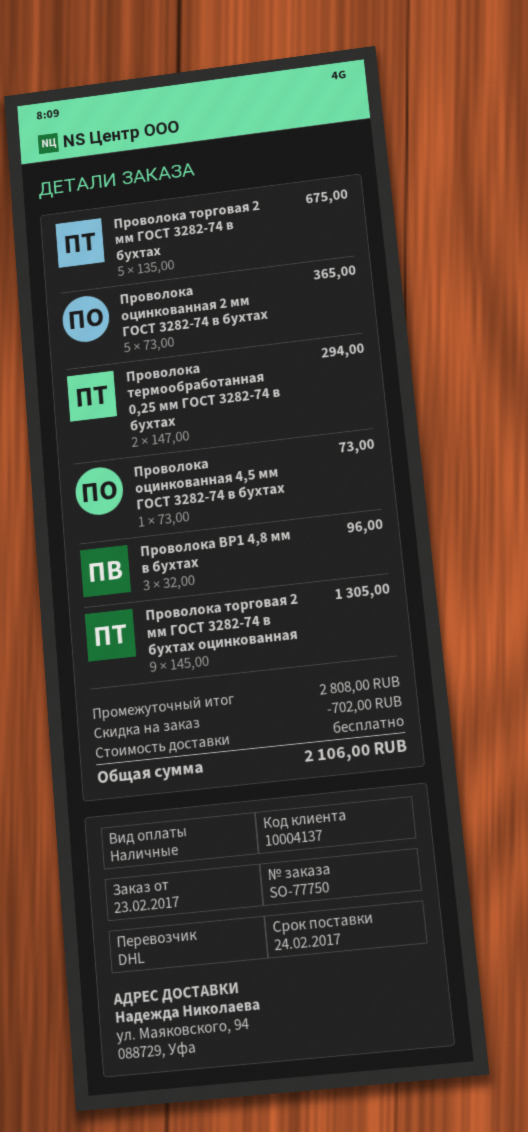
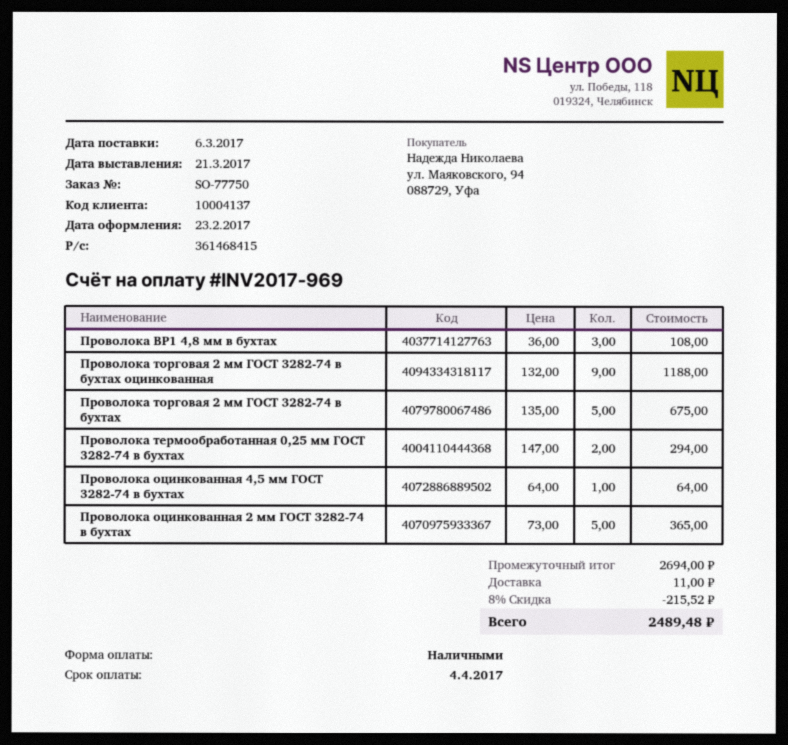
delivery date: 2017-02-24 -> 2017-03-06
Проволока оцинкованная 4,5 мм ГОСТ 3282-74 в бухтах: 1 x 73.00 = 73.00 -> 1 x 64.00 = 64.00
Проволока ВР1 4,8 мм в бухтах: 3 x 32.00 = 96.00 -> 3 x 36.00 = 108.00
Проволока торговая 2 мм ГОСТ 3282-74 в бухтах оцинкованная: 9 x 145.00 = 1305.00 -> 9 x 132.00 = 1188.00
subtotal: 2808.00 -> 2694.00
discount: 702.00 -> 215.52
shipping: 0.00 -> 11.00
total: 2106.00 -> 2489.48

